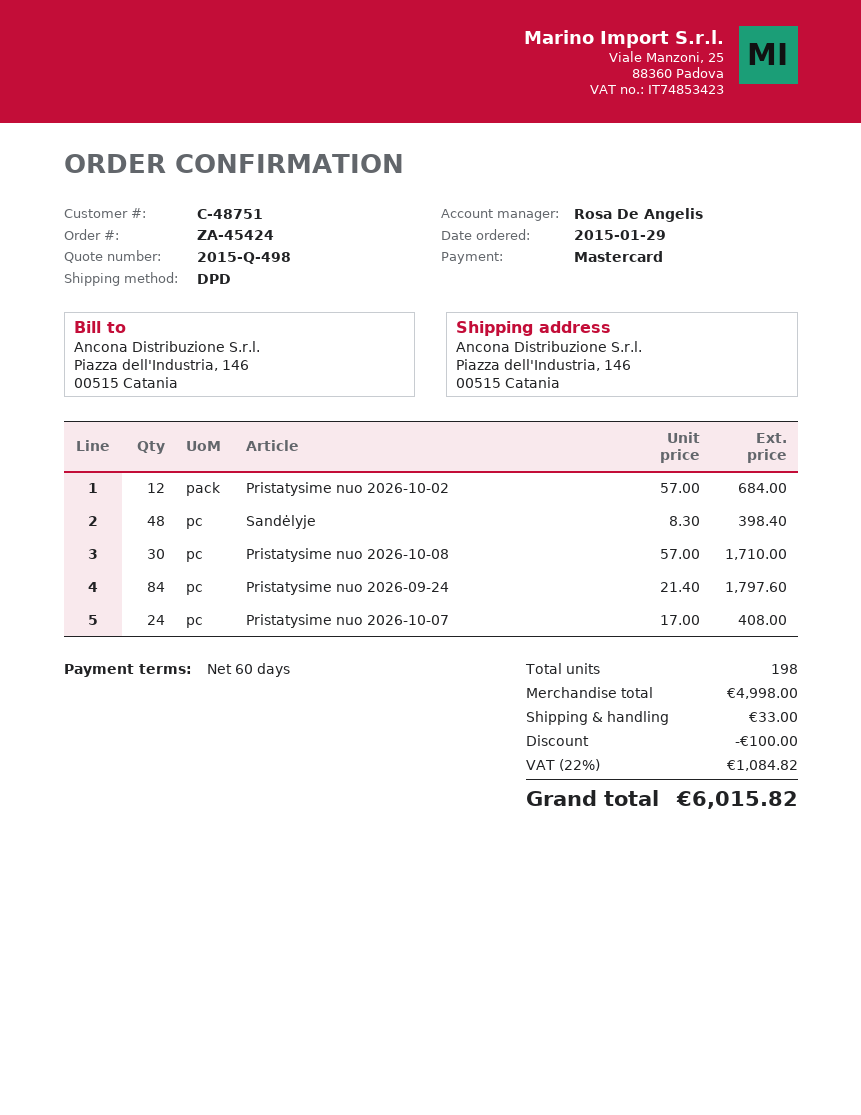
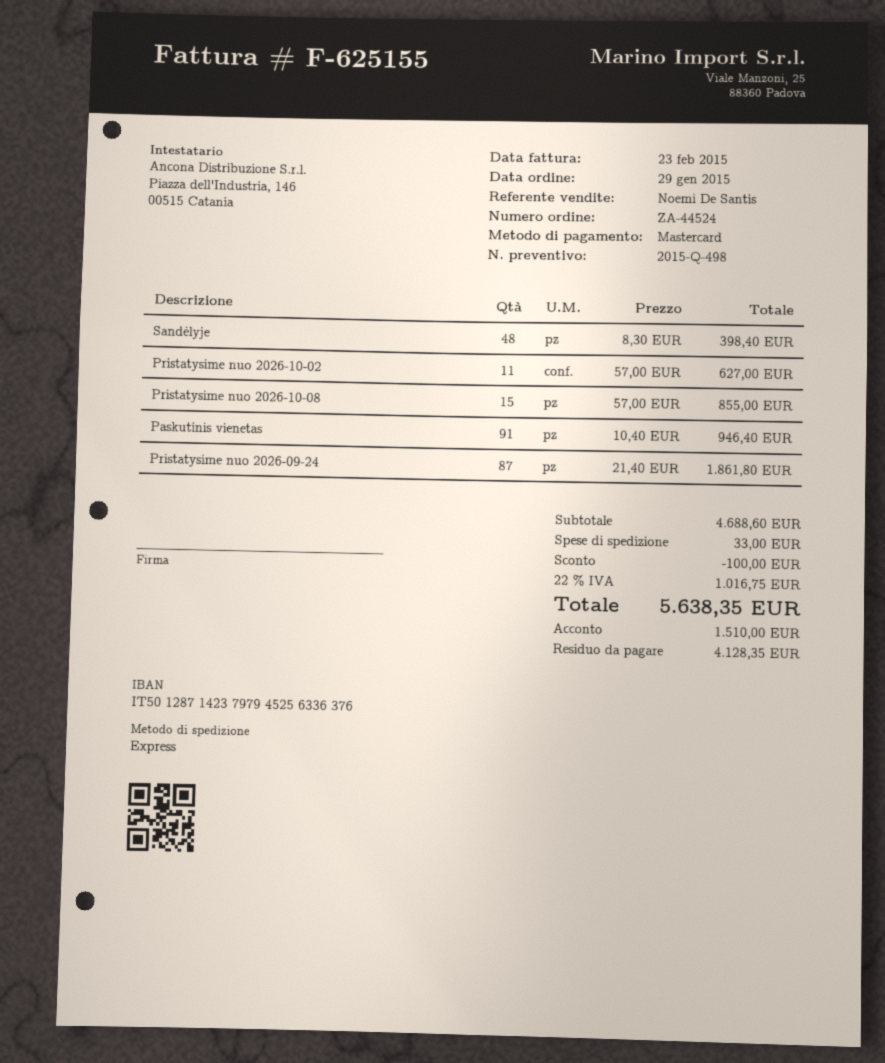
order number: ZA-45424 -> ZA-44524
sales rep: Rosa De Angelis -> Noemi De Santis
shipping method: DPD -> express
Pristatysime nuo 2026‑10‑02: 12 x 57.00 = 684.00 -> 11 x 57.00 = 627.00
Pristatysime nuo 2026‑10‑08: 30 x 57.00 = 1710.00 -> 15 x 57.00 = 855.00
Pristatysime nuo 2026‑09‑24: 84 x 21.40 = 1797.60 -> 87 x 21.40 = 1861.80
Pristatysime nuo 2026‑10‑07: 24 x 17.00 = 408.00 -> none
Paskutinis vienetas: none -> 91 x 10.40 = 946.40
subtotal: 4998.00 -> 4688.60
tax: 22% = 1084.82 -> 22% = 1016.75
total: 6015.82 -> 5638.35

